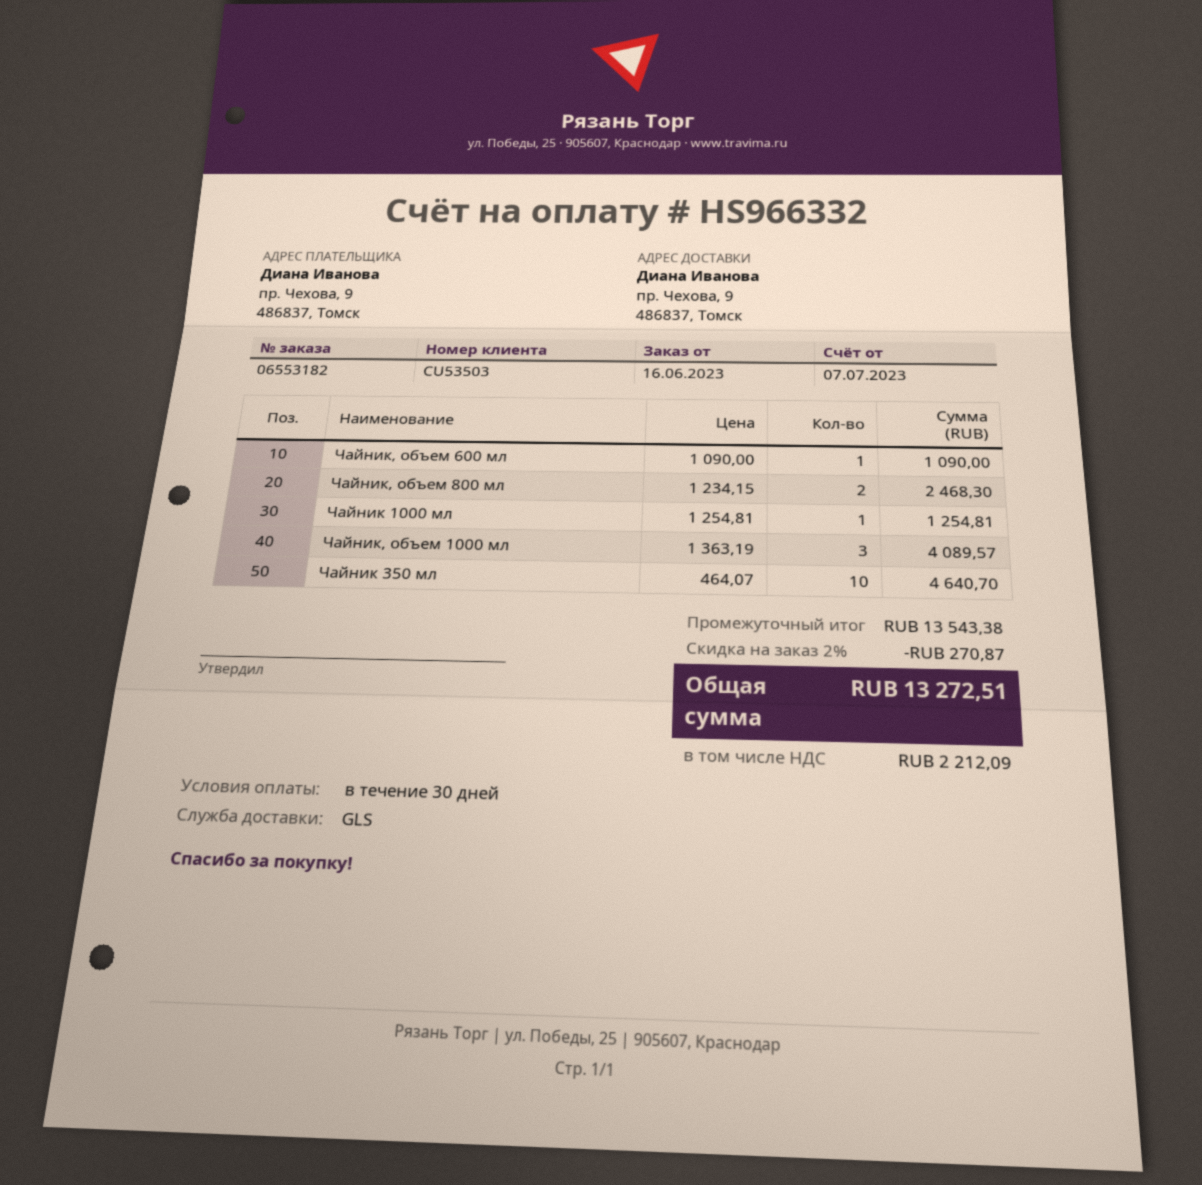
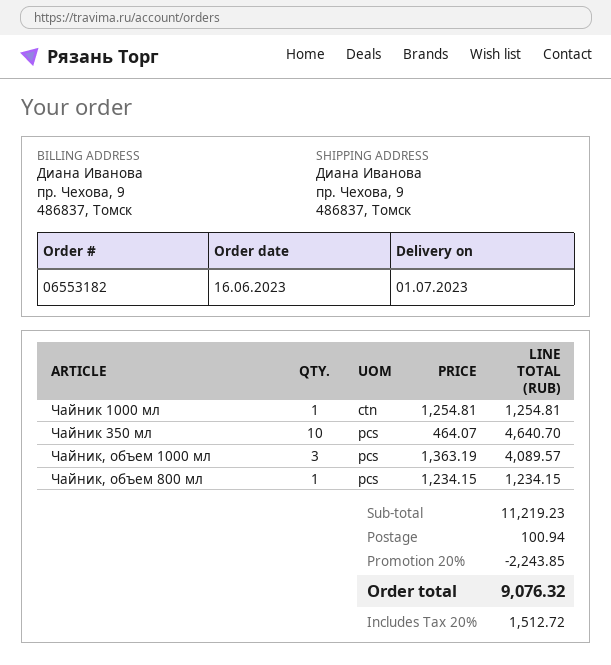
Чайник, объем 600 мл: 1 x 1090.00 = 1090.00 -> none
Чайник, объем 800 мл: 2 x 1234.15 = 2468.30 -> 1 x 1234.15 = 1234.15
subtotal: 13543.38 -> 11219.23
discount: 2% = 270.87 -> 20% = 2243.85
shipping: none -> 100.94
tax: 2212.09 -> 1512.72
total: 13272.51 -> 9076.32

